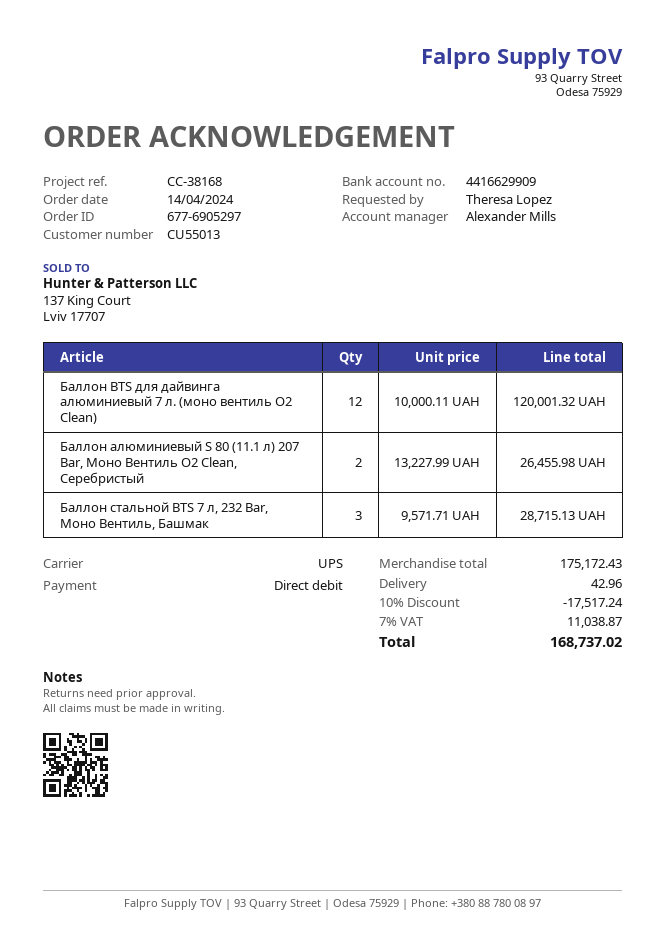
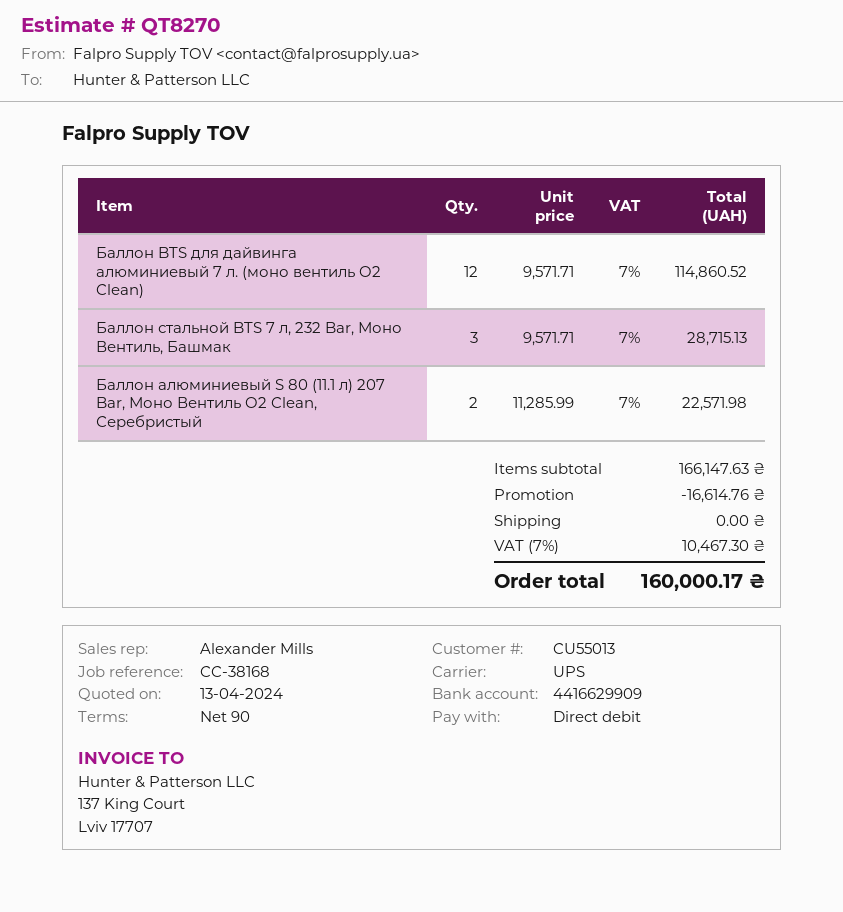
Баллон BTS для дайвинга алюминиевый 7 л. (моно вентиль O2 Clean): 12 x 10000.11 = 120001.32 -> 12 x 9571.71 = 114860.52
Баллон алюминиевый S 80 (11.1 л) 207 Bar, Моно Вентиль O2 Clean, Серебристый: 2 x 13227.99 = 26455.98 -> 2 x 11285.99 = 22571.98
subtotal: 175172.43 -> 166147.63
discount: 17517.24 -> 16614.76
shipping: 42.96 -> 0.00
tax: 7% = 11038.87 -> 7% = 10467.30
total: 168737.02 -> 160000.17

